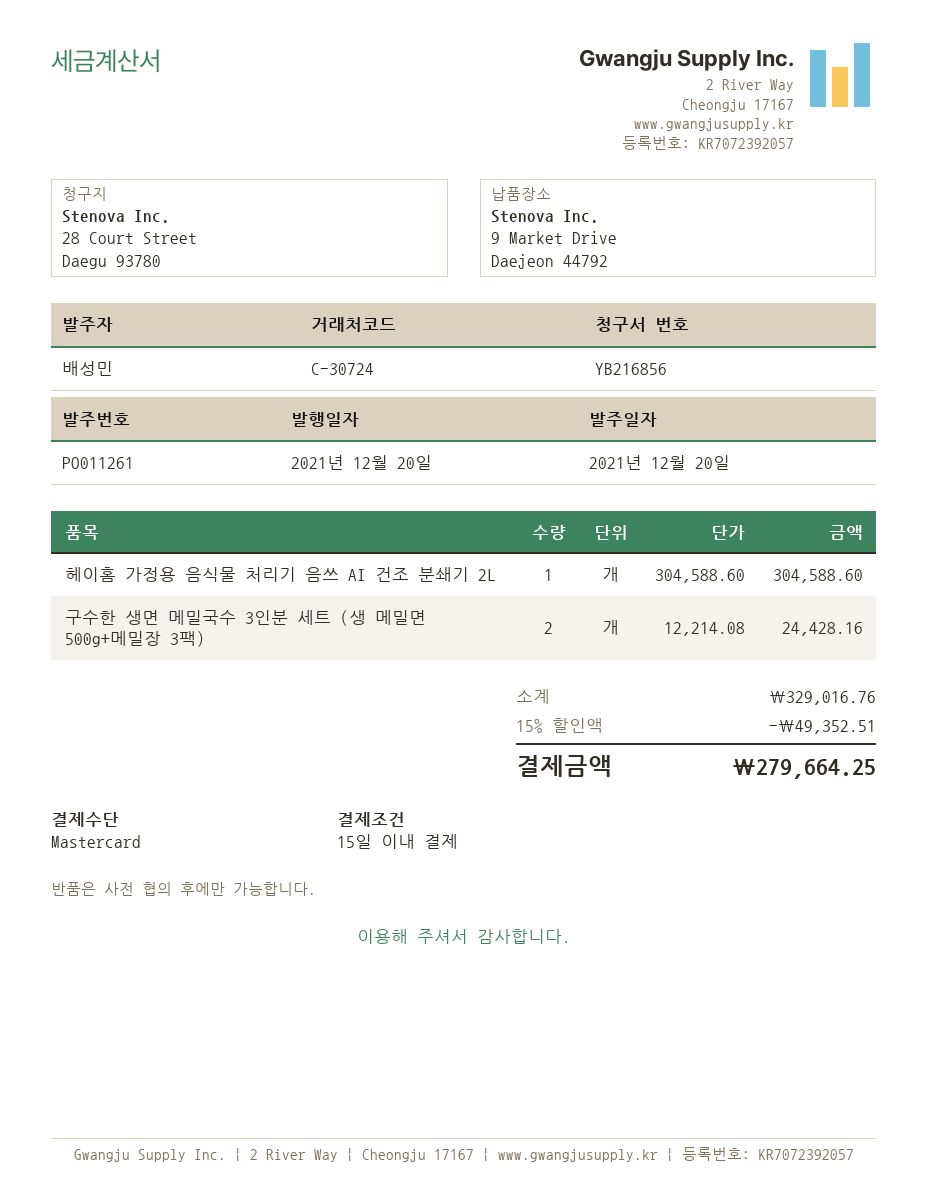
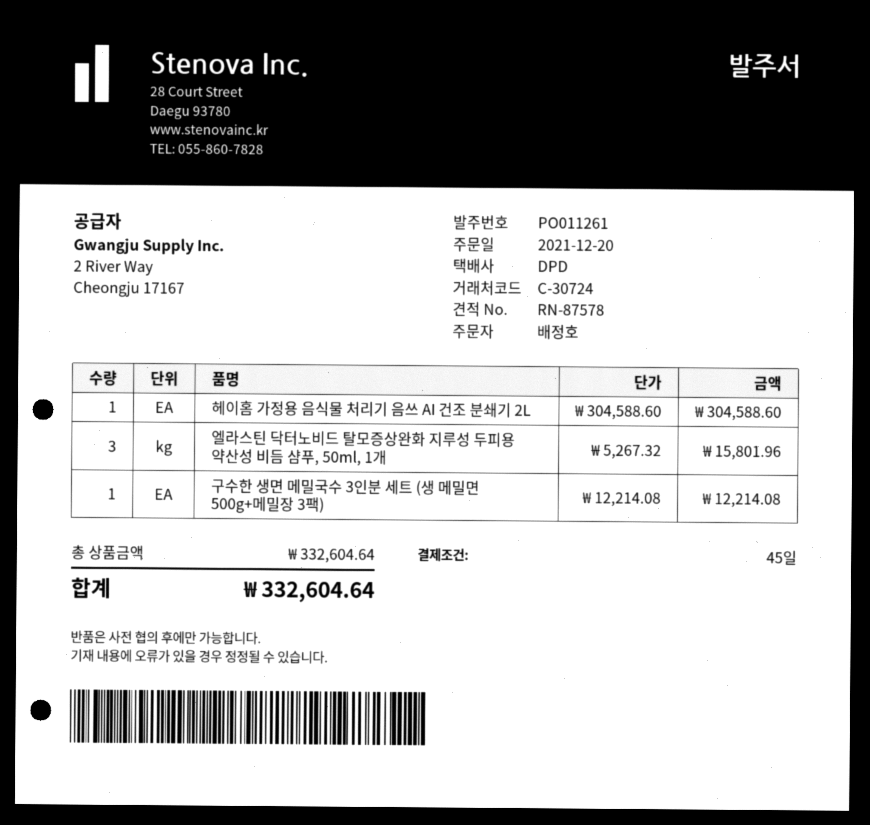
payment terms: 15 days -> 45 days
ordered by: 배성민 -> 배정호
구수한 생면 메밀국수 3인분 세트 (생 메밀면 500g+메밀장 3팩): 2 x 12214.08 = 24428.16 -> 1 x 12214.08 = 12214.08
엘라스틴 닥터노비드 탈모증상완화 지루성 두피용 약산성 비듬 샴푸, 50ml, 1개: none -> 3 x 5267.32 = 15801.96
subtotal: 329016.76 -> 332604.64
discount: 15% = 49352.51 -> none
total: 279664.25 -> 332604.64

